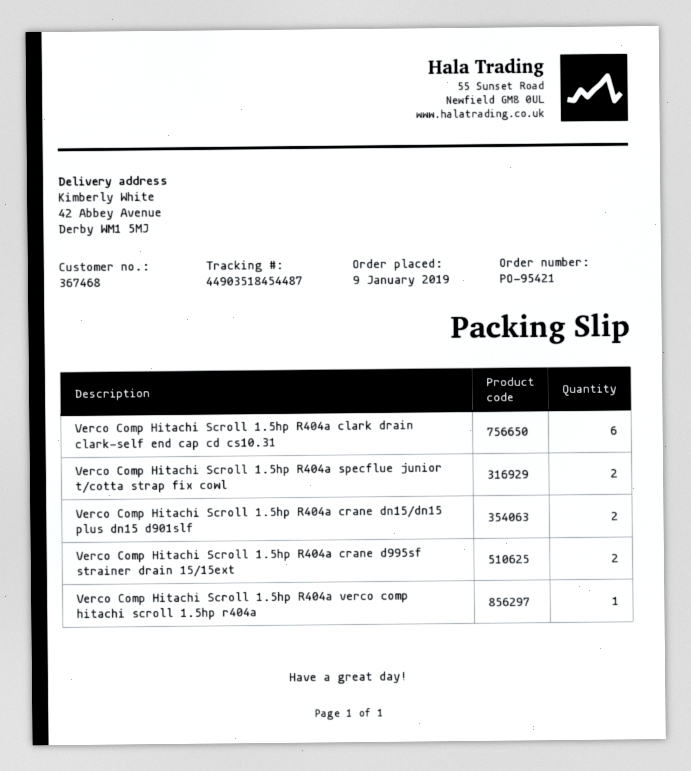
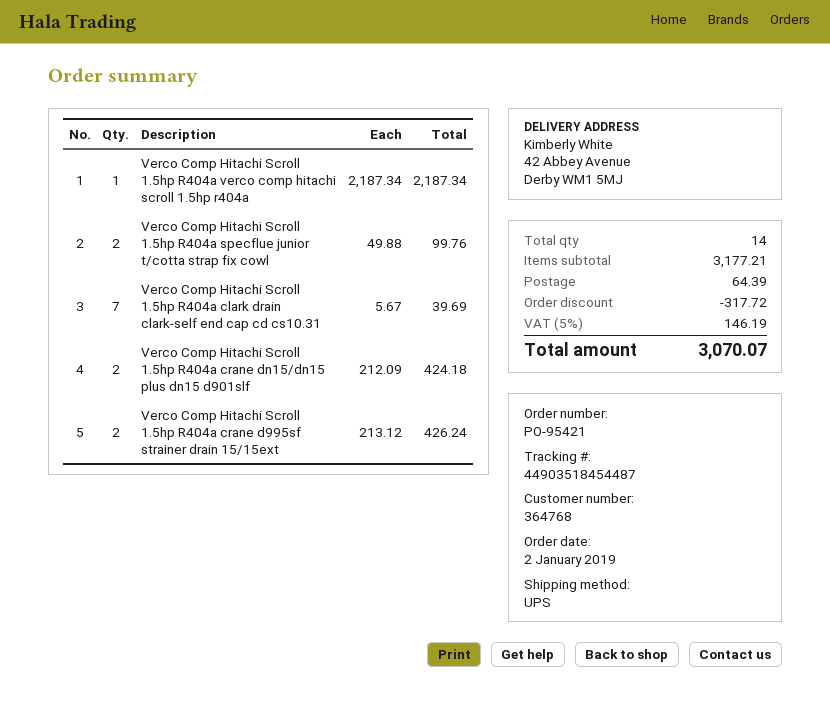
order date: 2019-01-09 -> 2019-01-02
customer number: 367468 -> 364768
Verco Comp Hitachi Scroll 1.5hp R404a clark drain clark-self end cap cd cs10.31: 6 -> 7

